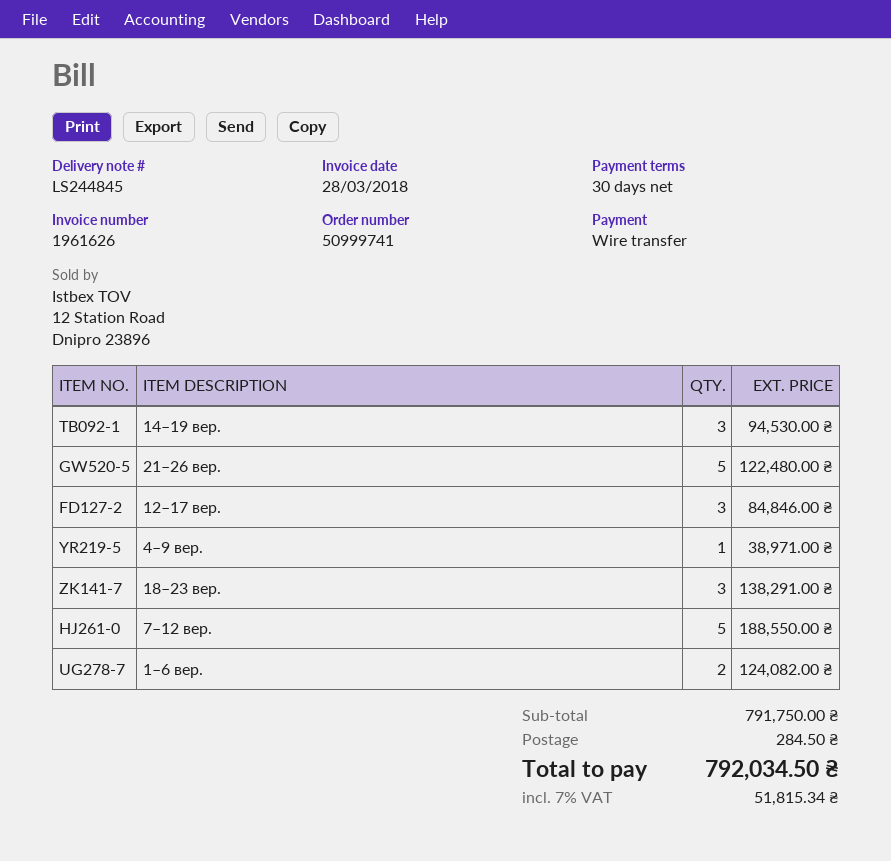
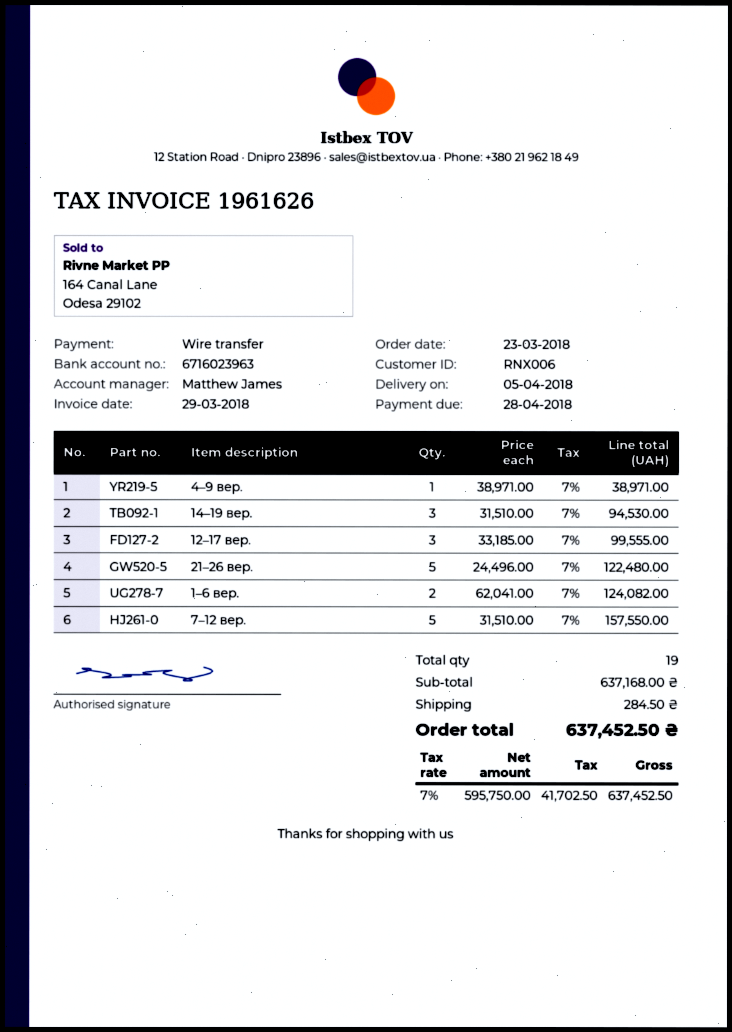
invoice date: 2018-03-28 -> 2018-03-29
12–17 вер.: 3 for 84846.00 -> 3 for 99555.00
18–23 вер.: 3 for 138291.00 -> none
7–12 вер.: 5 for 188550.00 -> 5 for 157550.00
subtotal: 791750.00 -> 637168.00
tax: 7% = 51815.34 -> 7% = 41702.50
total: 792034.50 -> 637452.50

